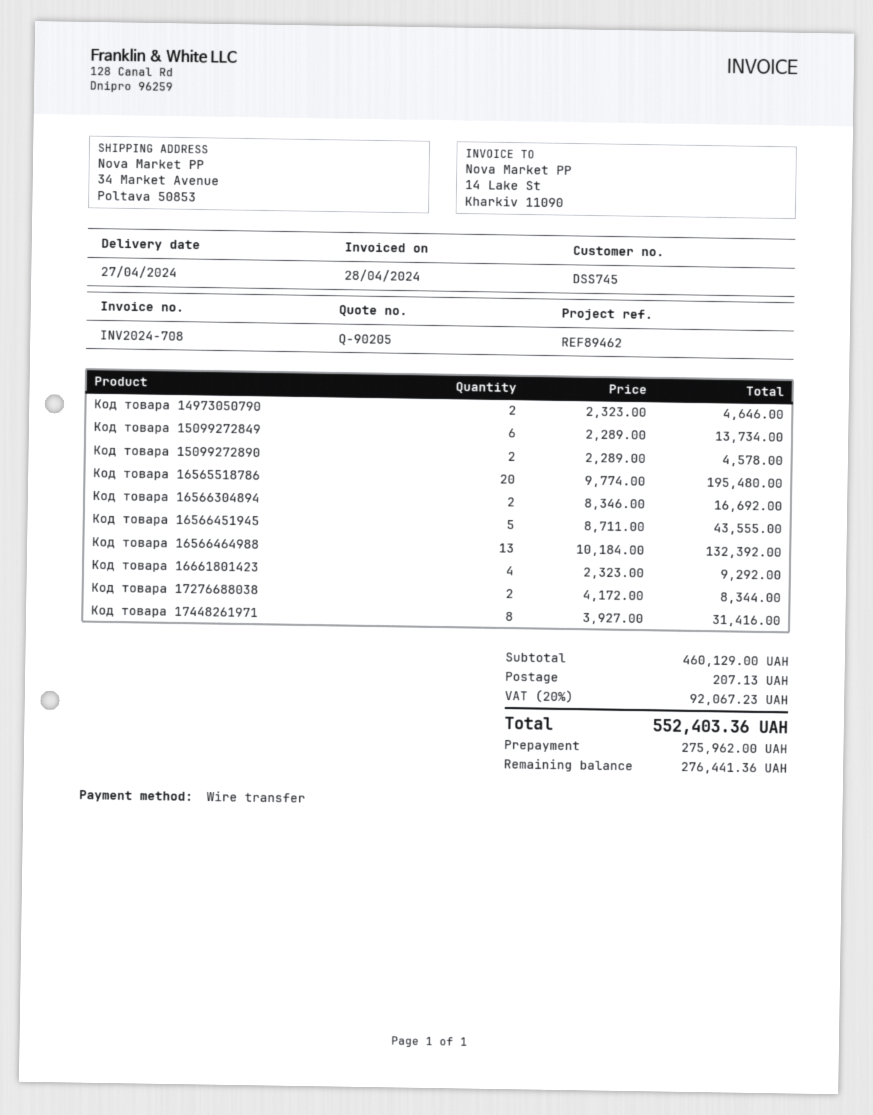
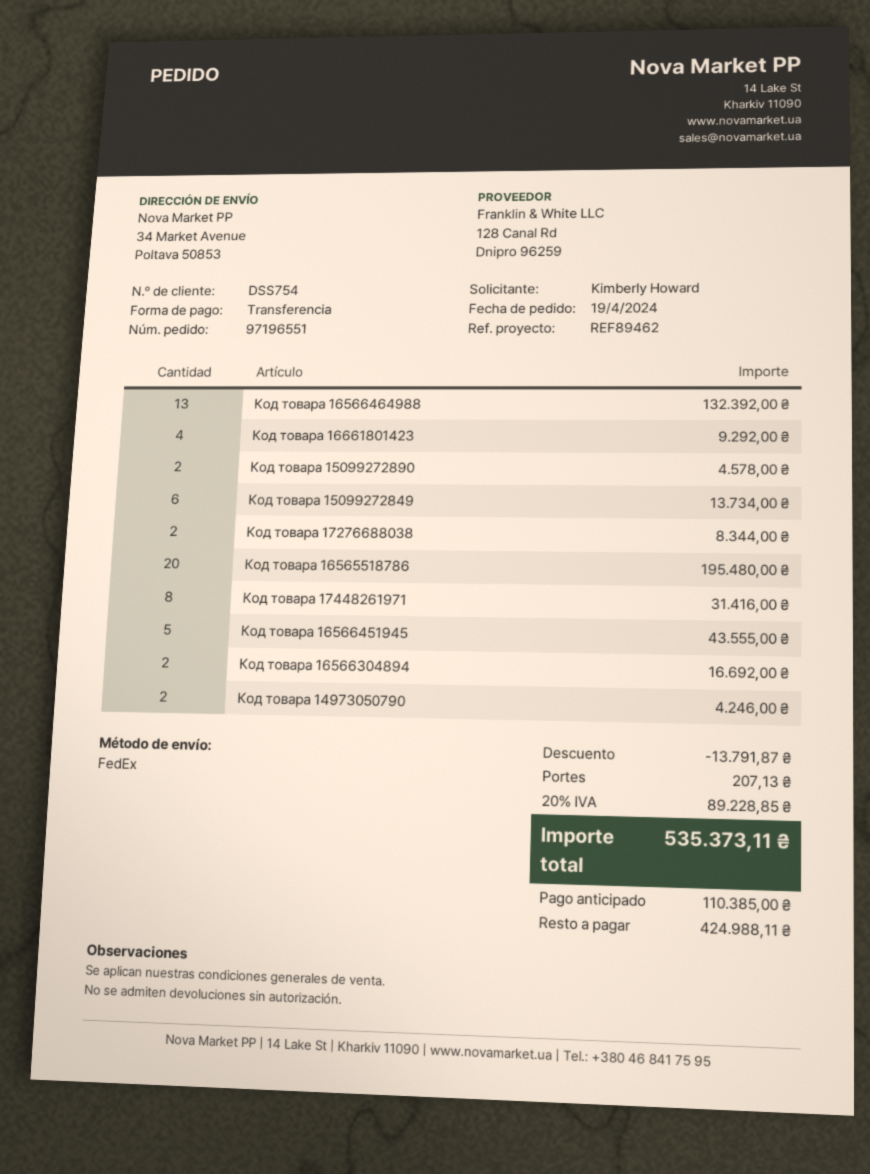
customer number: DSS745 -> DSS754
Код товара 14973050790: 2 for 4646.00 -> 2 for 4246.00
discount: none -> 13791.87
tax: 20% = 92067.23 -> 20% = 89228.85
total: 552403.36 -> 535373.11
deposit: 275962.00 -> 110385.00
balance: 276441.36 -> 424988.11

